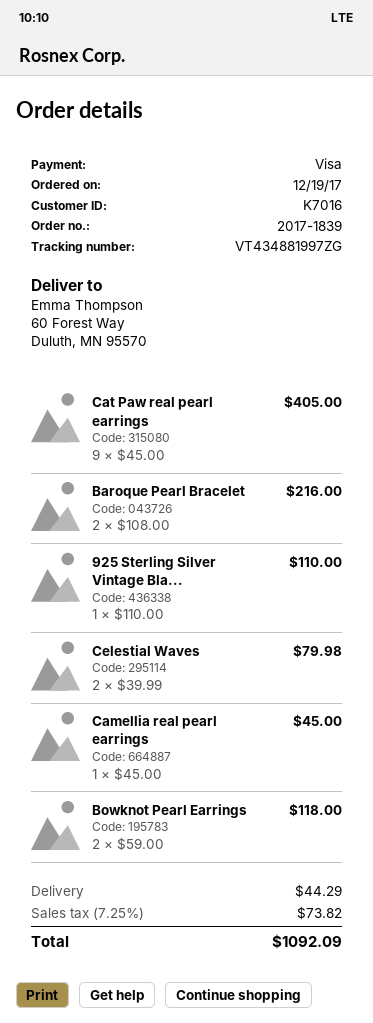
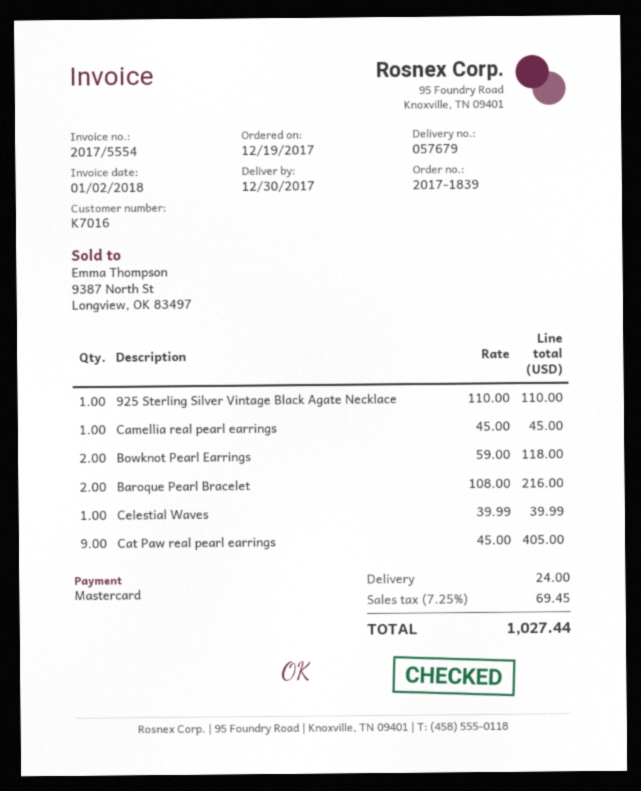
payment method: Visa -> Mastercard
Celestial Waves: 2 x 39.99 = 79.98 -> 1 x 39.99 = 39.99
shipping: 44.29 -> 24.00
tax: 7.25% = 73.82 -> 7.25% = 69.45
total: 1092.09 -> 1027.44

